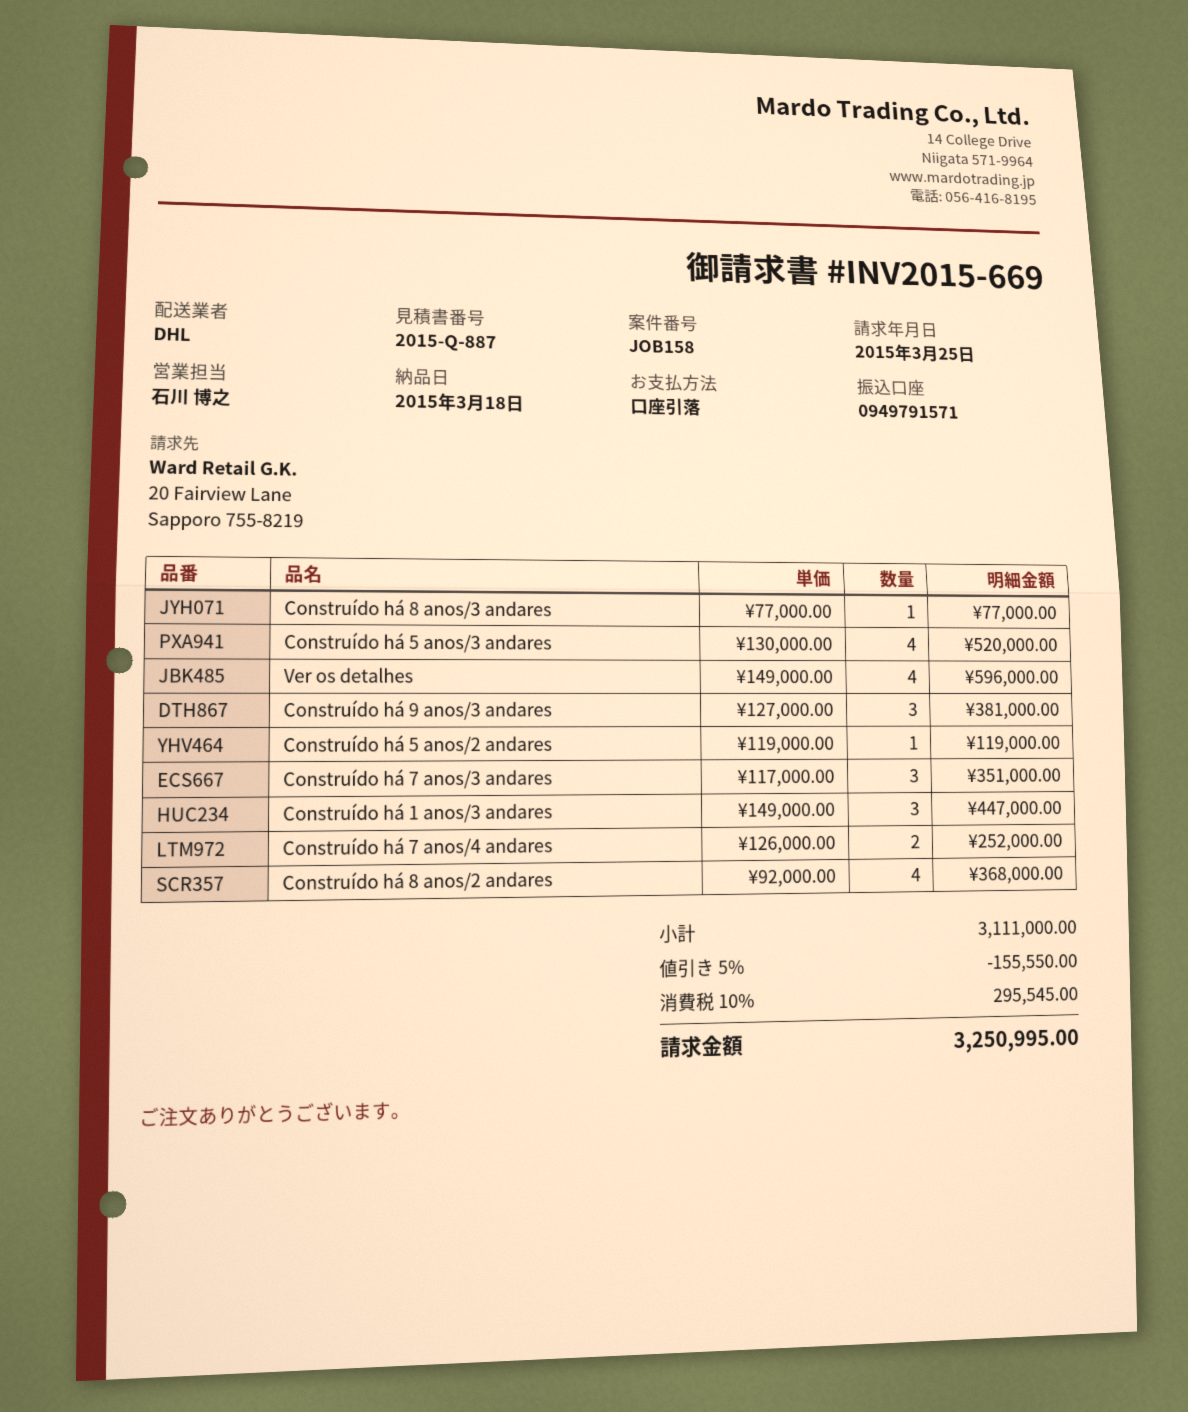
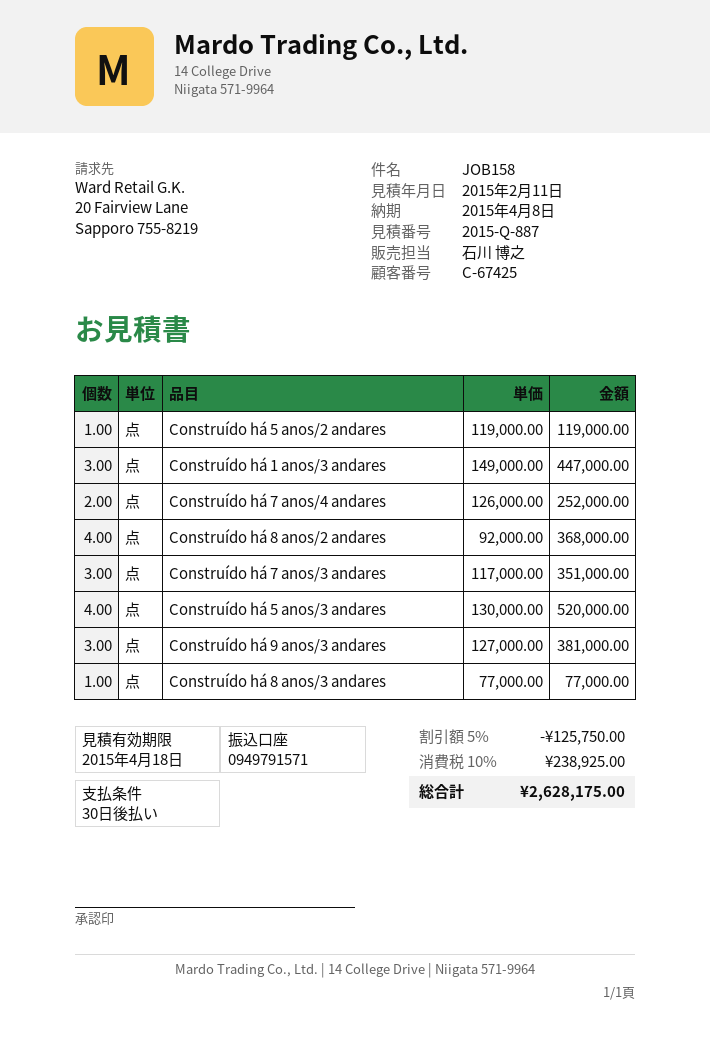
delivery date: 2015-03-18 -> 2015-04-08
Ver os detalhes: 4 x 149000.00 = 596000.00 -> none
discount: 5% = 155550.00 -> 5% = 125750.00
tax: 10% = 295545.00 -> 10% = 238925.00
total: 3250995.00 -> 2628175.00

